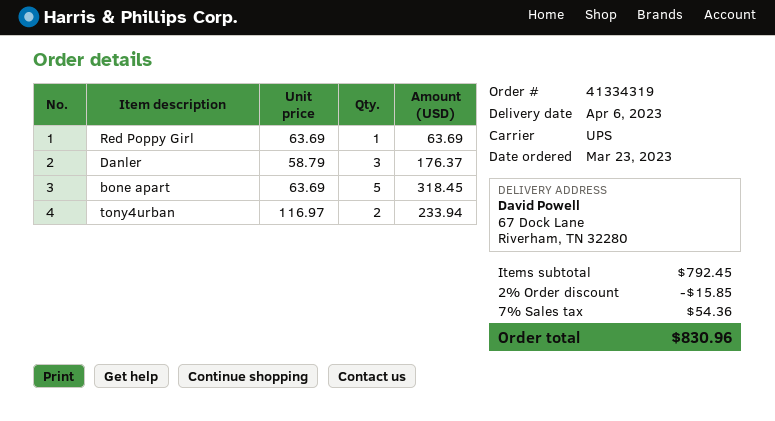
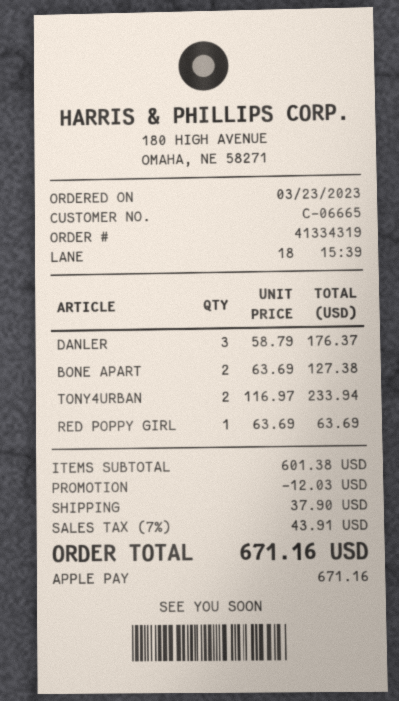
bone apart: 5 x 63.69 = 318.45 -> 2 x 63.69 = 127.38
subtotal: 792.45 -> 601.38
discount: 15.85 -> 12.03
shipping: none -> 37.90
tax: 7% = 54.36 -> 7% = 43.91
total: 830.96 -> 671.16

